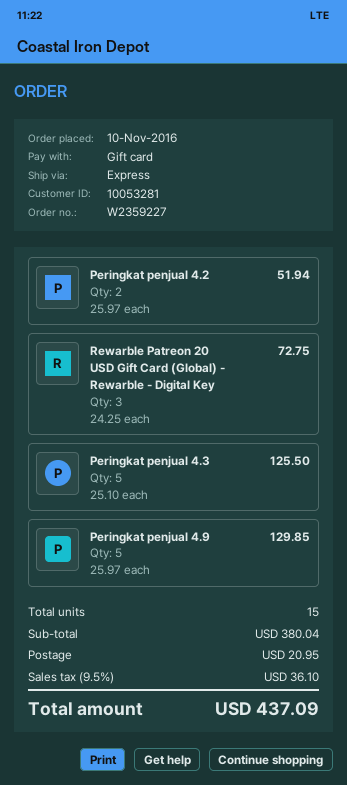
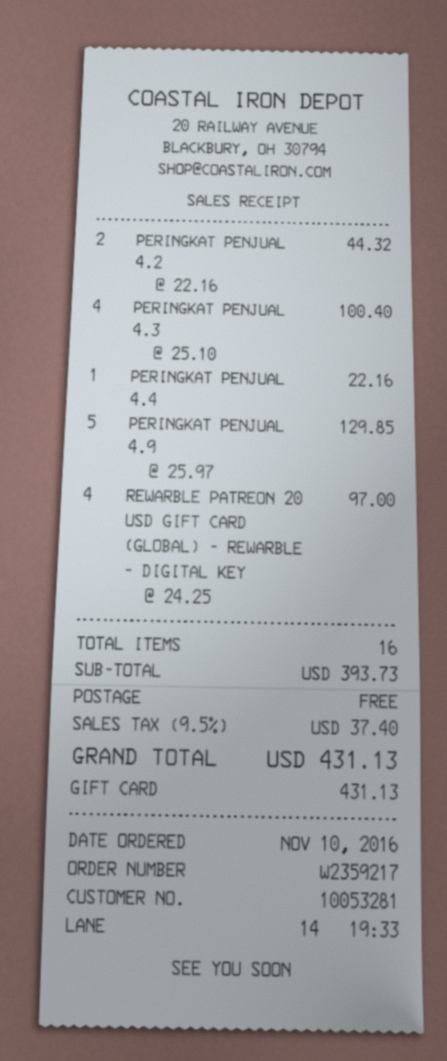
order number: W2359227 -> W2359217
Peringkat penjual 4.2: 2 x 25.97 = 51.94 -> 2 x 22.16 = 44.32
Rewarble Patreon 20 USD Gift Card (Global) - Rewarble - Digital Key: 3 x 24.25 = 72.75 -> 4 x 24.25 = 97.00
Peringkat penjual 4.3: 5 x 25.10 = 125.50 -> 4 x 25.10 = 100.40
PERINGKAT PENJUAL 4.4: none -> 1 x 22.16 = 22.16
total quantity: 15 -> 16
subtotal: 380.04 -> 393.73
shipping: 20.95 -> 0.00
tax: 9.5% = 36.10 -> 9.5% = 37.40
total: 437.09 -> 431.13

